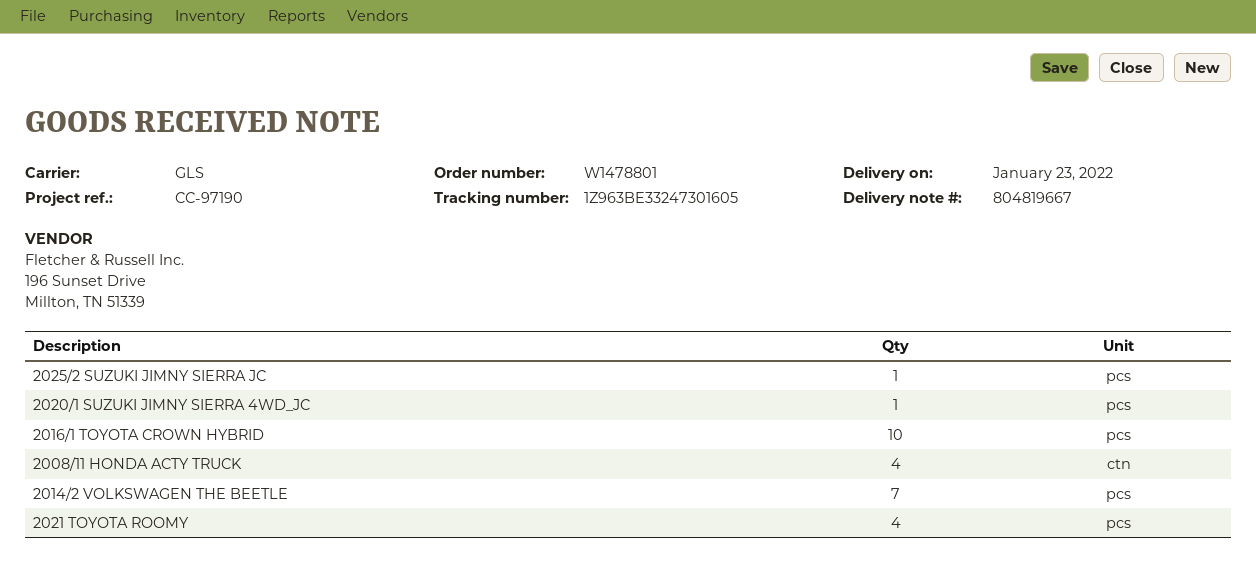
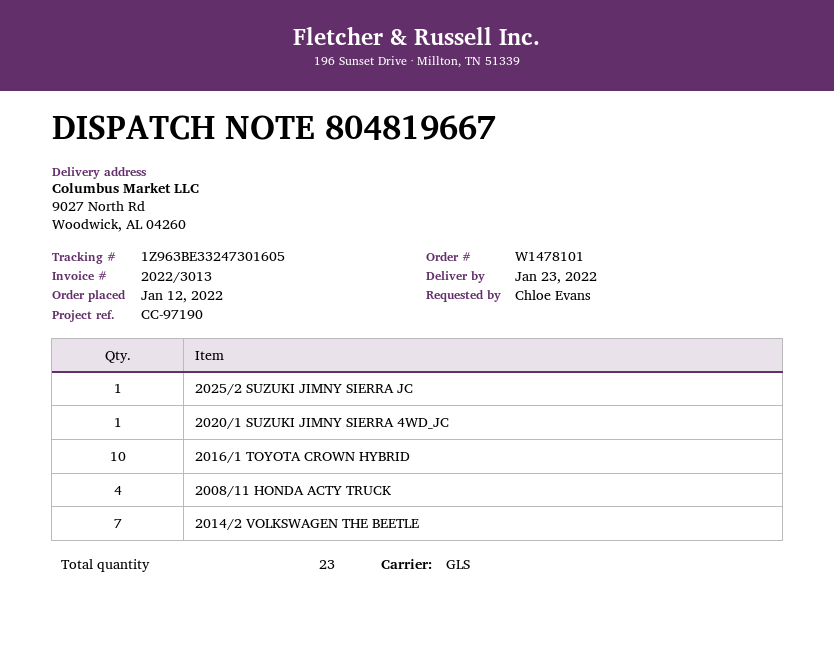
order number: W1478801 -> W1478101
2021 TOYOTA ROOMY: 4 -> none

